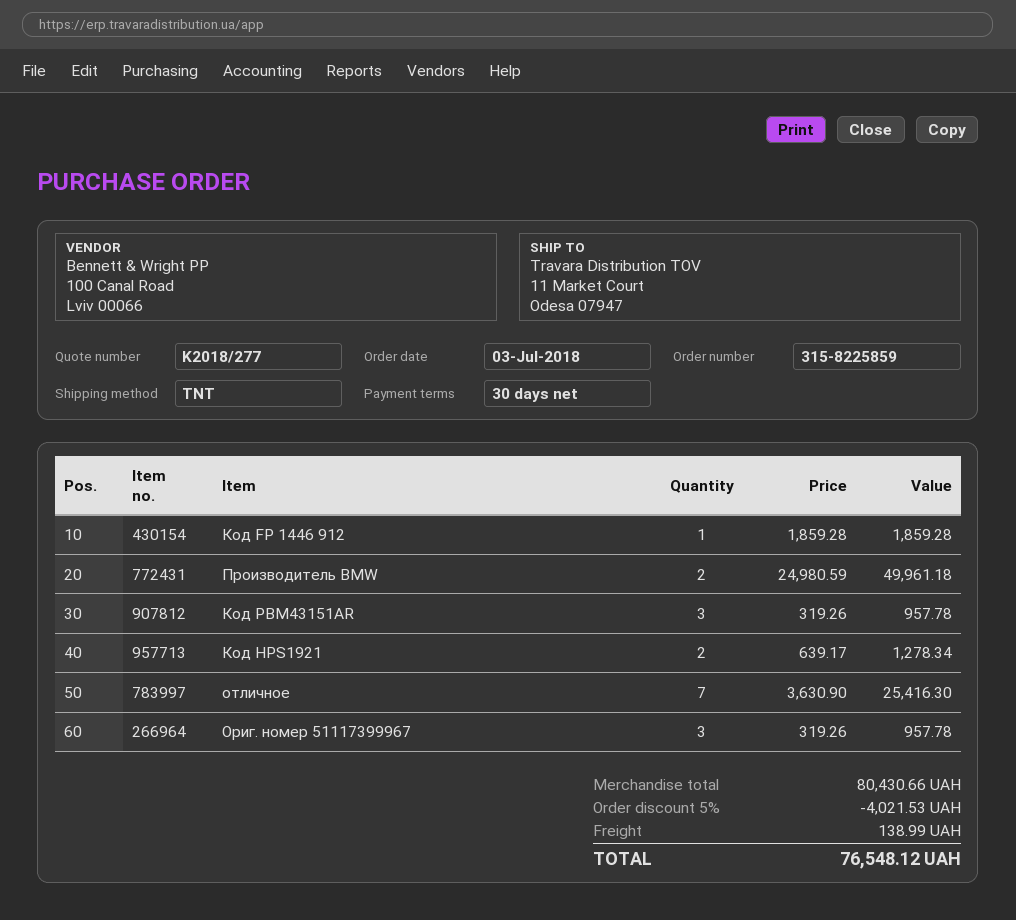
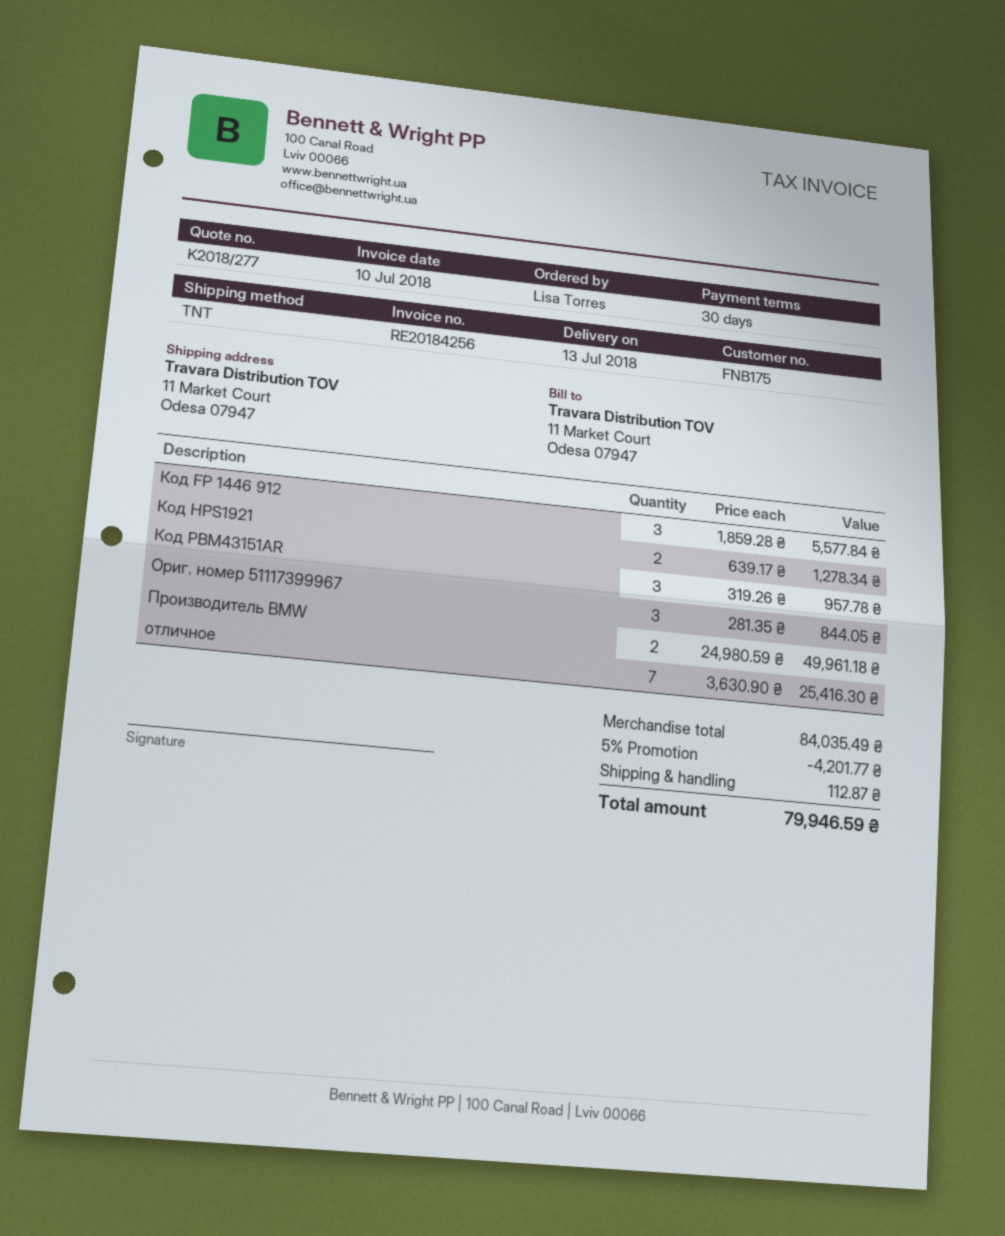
Код FP 1446 912: 1 x 1859.28 = 1859.28 -> 3 x 1859.28 = 5577.84
Ориг. номер 51117399967: 3 x 319.26 = 957.78 -> 3 x 281.35 = 844.05
subtotal: 80430.66 -> 84035.49
discount: 5% = 4021.53 -> 5% = 4201.77
shipping: 138.99 -> 112.87
total: 76548.12 -> 79946.59

